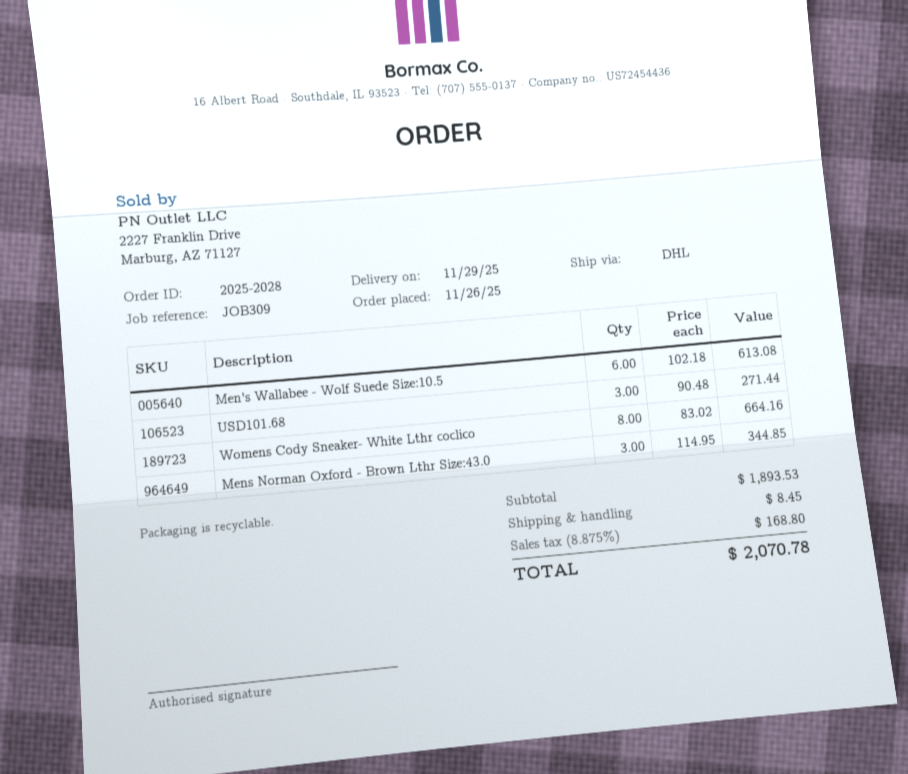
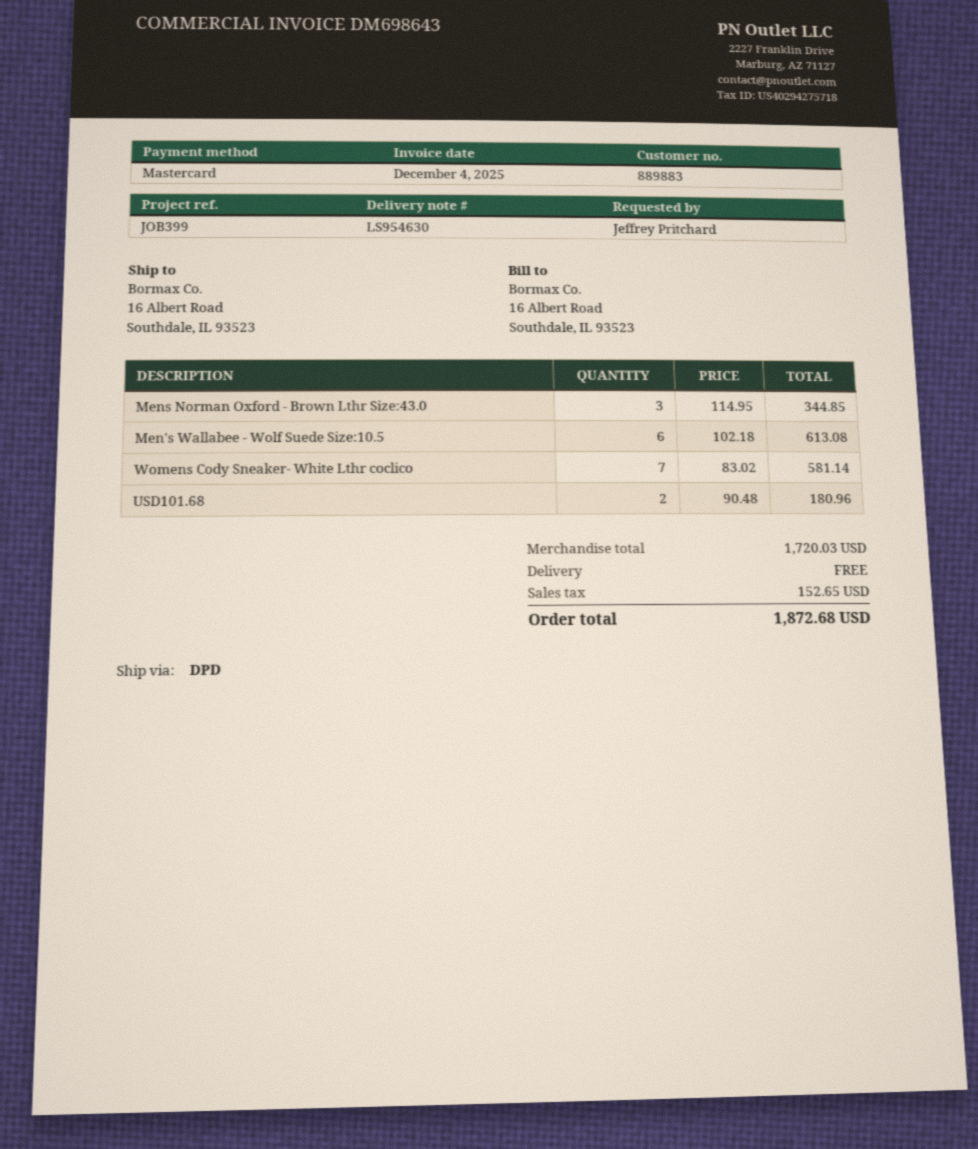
reference: JOB309 -> JOB399
shipping method: DHL -> DPD
USD101.68: 3 x 90.48 = 271.44 -> 2 x 90.48 = 180.96
Womens Cody Sneaker- White Lthr coclico: 8 x 83.02 = 664.16 -> 7 x 83.02 = 581.14
subtotal: 1893.53 -> 1720.03
shipping: 8.45 -> 0.00
tax: 168.80 -> 152.65
total: 2070.78 -> 1872.68

